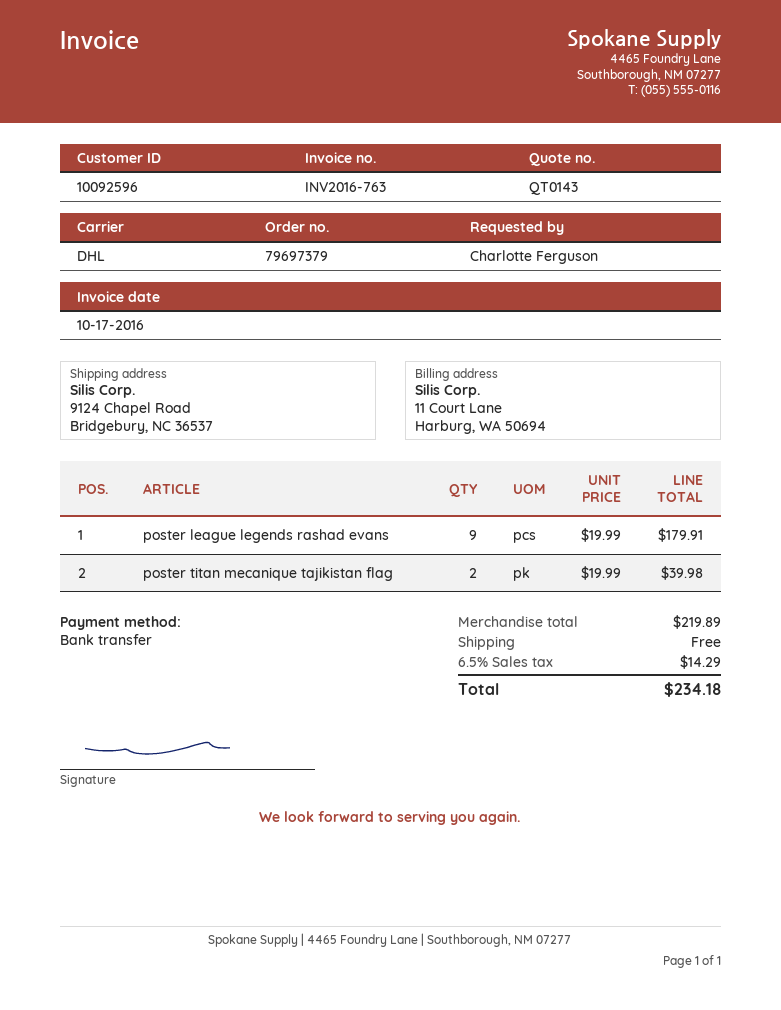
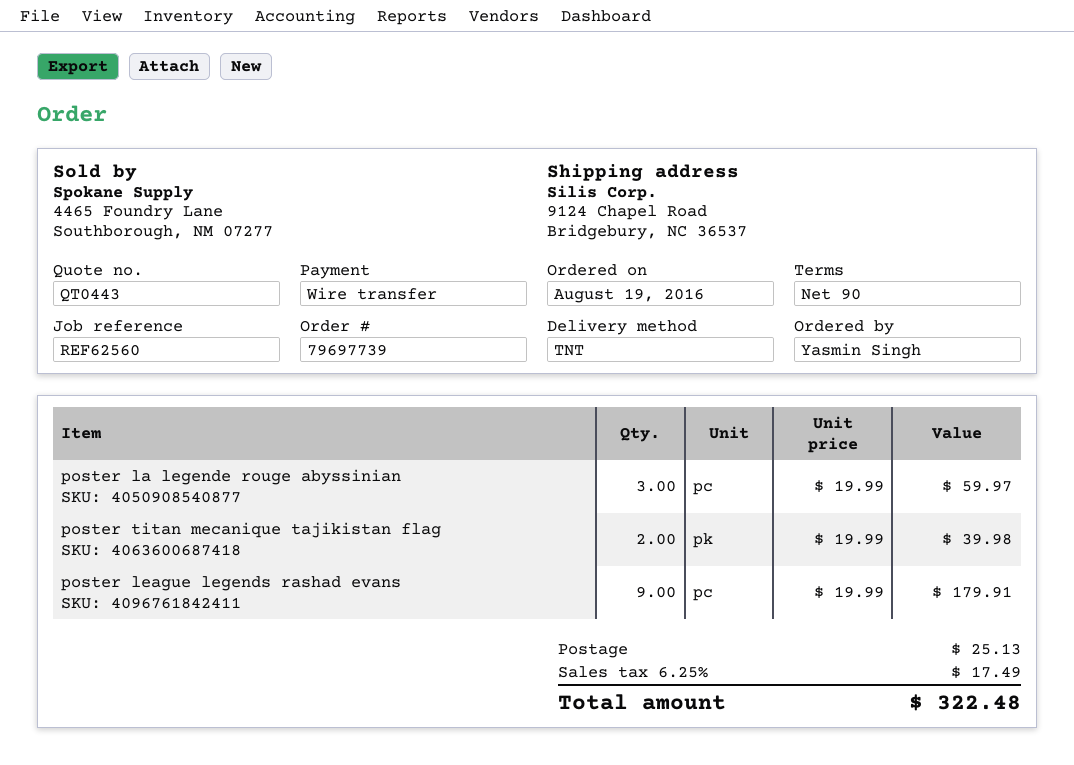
quote number: QT0143 -> QT0443
order number: 79697379 -> 79697739
ordered by: Charlotte Ferguson -> Yasmin Singh
shipping method: DHL -> TNT
poster la legende rouge abyssinian: none -> 3 x 19.99 = 59.97
shipping: 0.00 -> 25.13
tax: 6.5% = 14.29 -> 6.25% = 17.49
total: 234.18 -> 322.48

